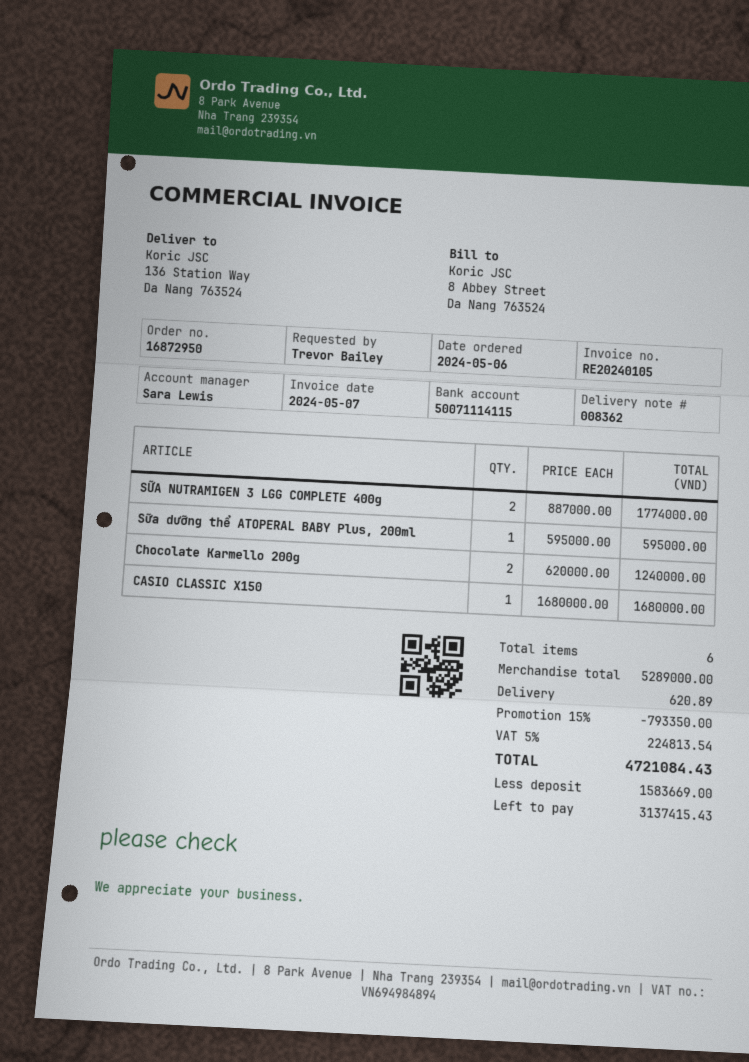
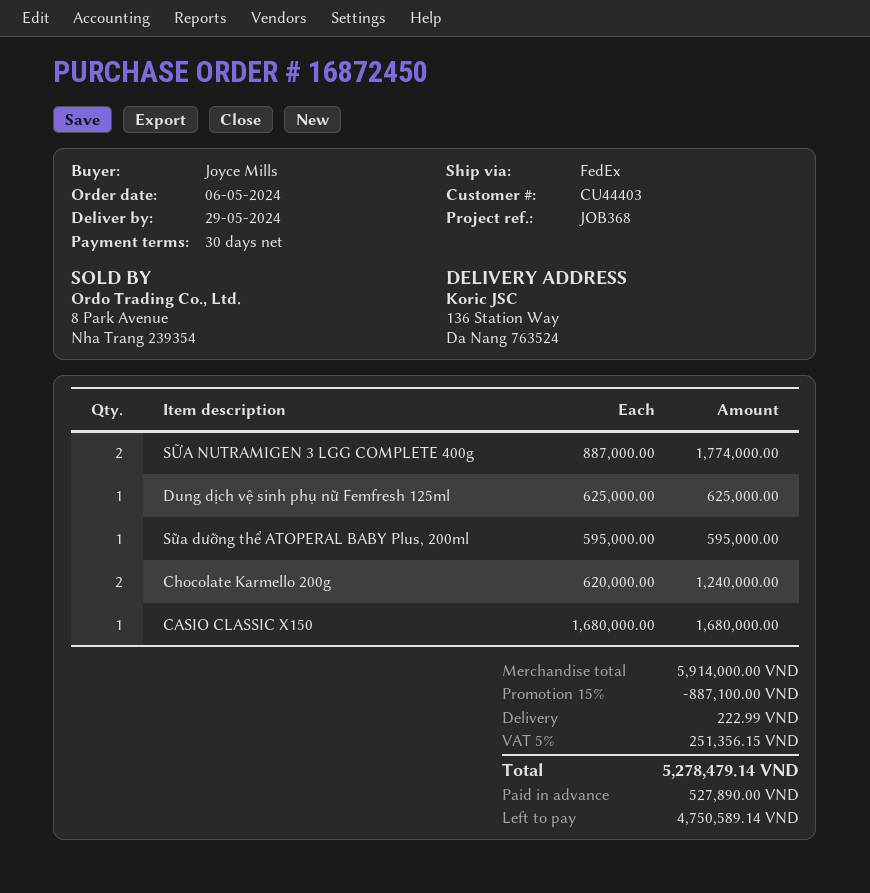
order number: 16872950 -> 16872450
ordered by: Trevor Bailey -> Joyce Mills
Dung dịch vệ sinh phụ nữ Femfresh 125ml: none -> 1 x 625000.00 = 625000.00
subtotal: 5289000.00 -> 5914000.00
discount: 15% = 793350.00 -> 15% = 887100.00
shipping: 620.89 -> 222.99
tax: 5% = 224813.54 -> 5% = 251356.15
total: 4721084.43 -> 5278479.14
deposit: 1583669.00 -> 527890.00
balance: 3137415.43 -> 4750589.14

